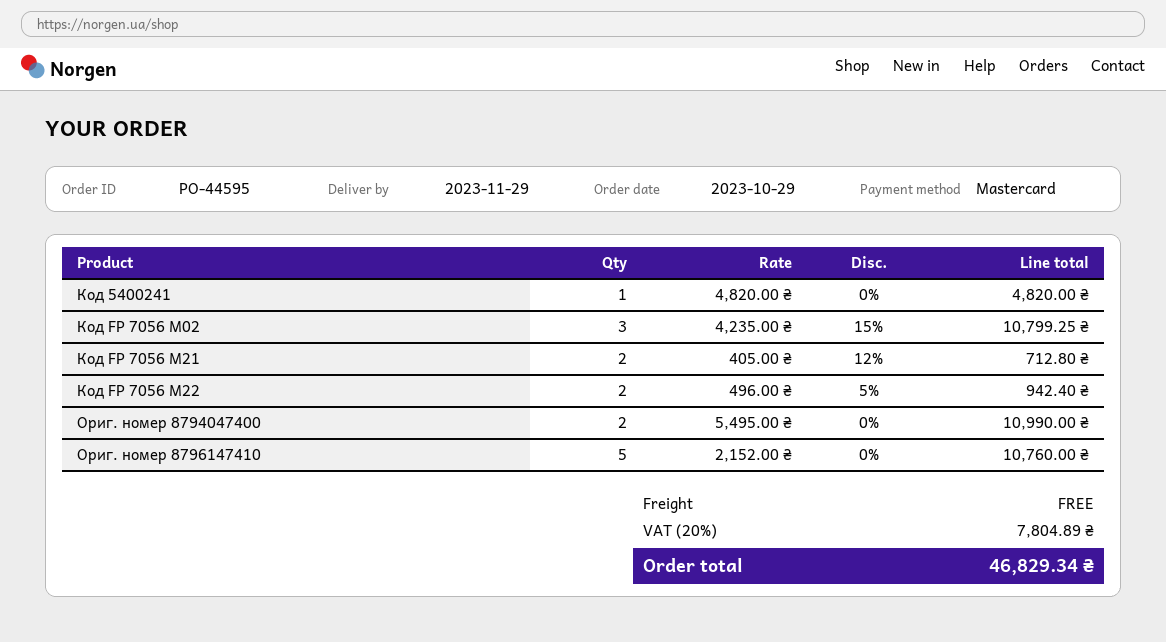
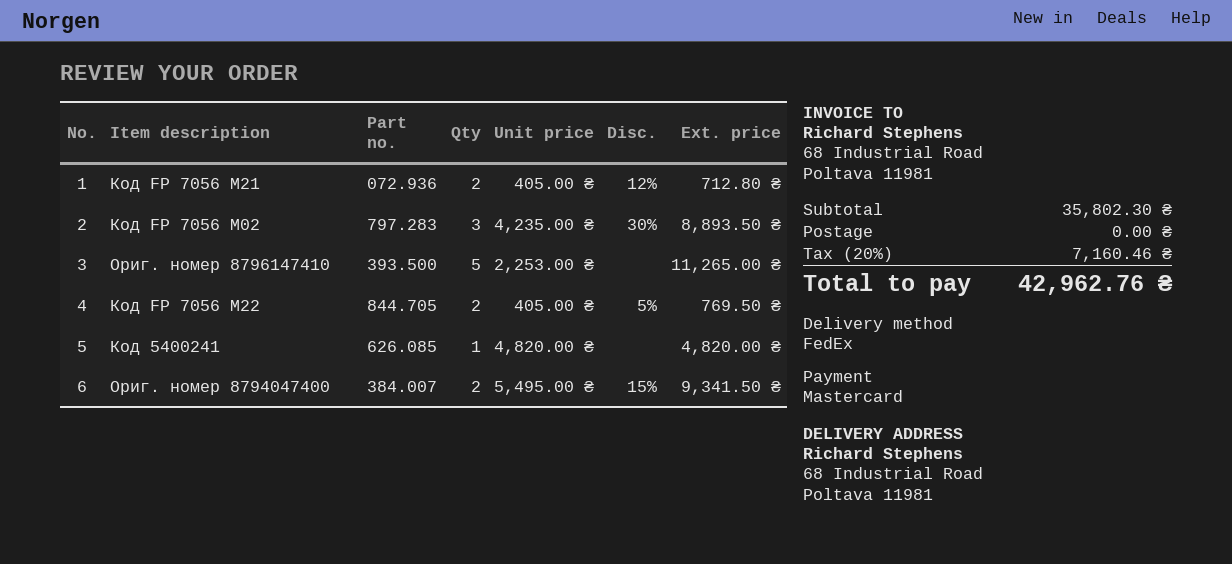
Код FP 7056 M02: 3 x 4235.00 - 15% = 10799.25 -> 3 x 4235.00 - 30% = 8893.50
Код FP 7056 M22: 2 x 496.00 - 5% = 942.40 -> 2 x 405.00 - 5% = 769.50
Ориг. номер 8794047400: 2 x 5495.00 = 10990.00 -> 2 x 5495.00 - 15% = 9341.50
Ориг. номер 8796147410: 5 x 2152.00 = 10760.00 -> 5 x 2253.00 = 11265.00
tax: 20% = 7804.89 -> 20% = 7160.46
total: 46829.34 -> 42962.76

